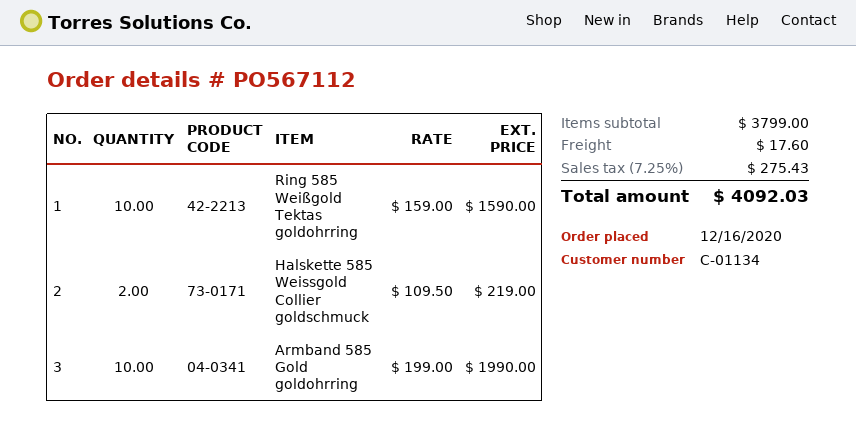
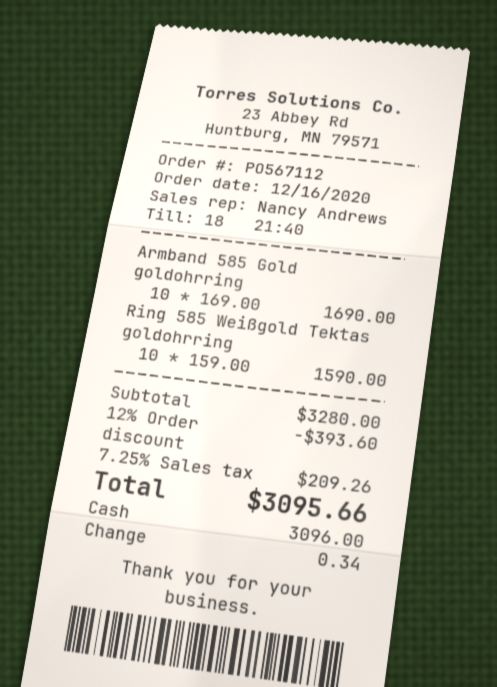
Halskette 585 Weissgold Collier goldschmuck: 2 x 109.50 = 219.00 -> none
Armband 585 Gold goldohrring: 10 x 199.00 = 1990.00 -> 10 x 169.00 = 1690.00
subtotal: 3799.00 -> 3280.00
discount: none -> 12% = 393.60
shipping: 17.60 -> none
tax: 7.25% = 275.43 -> 7.25% = 209.26
total: 4092.03 -> 3095.66

